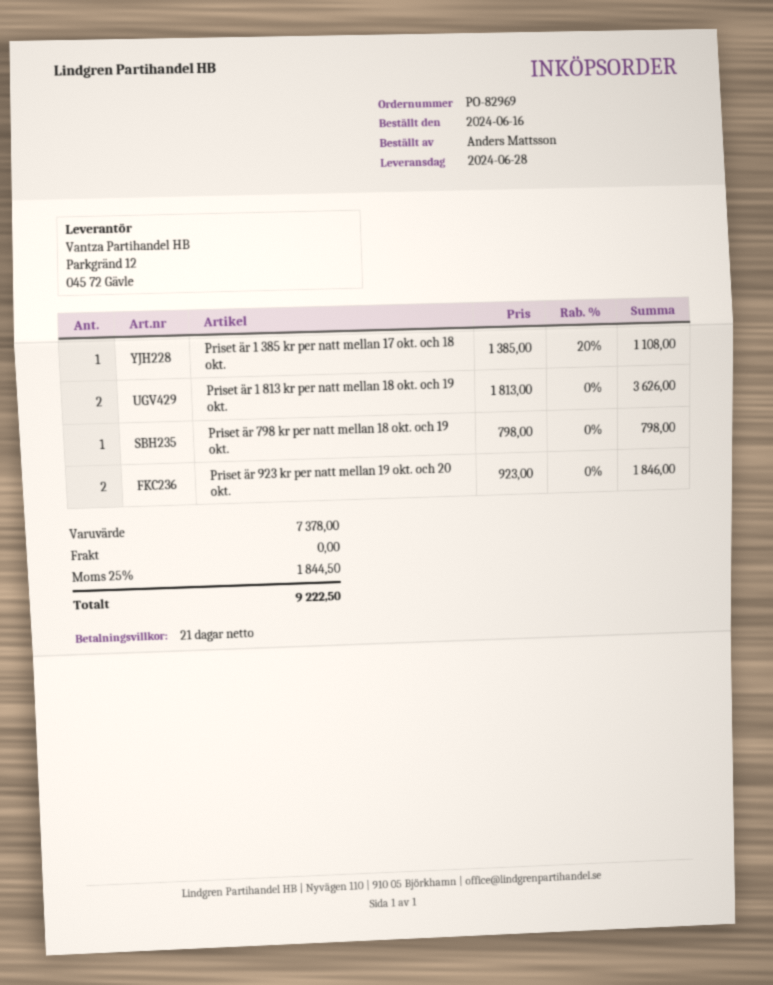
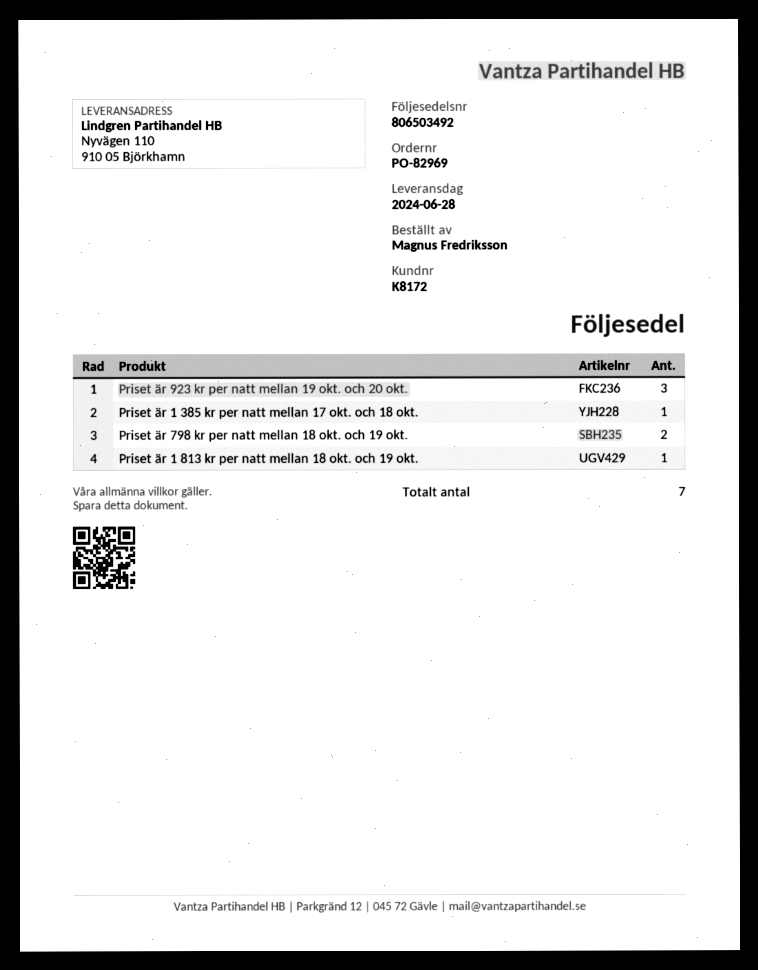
ordered by: Anders Mattsson -> Magnus Fredriksson
Priset är 1 813 kr per natt mellan 18 okt. och 19 okt.: 2 -> 1
Priset är 798 kr per natt mellan 18 okt. och 19 okt.: 1 -> 2
Priset är 923 kr per natt mellan 19 okt. och 20 okt.: 2 -> 3

